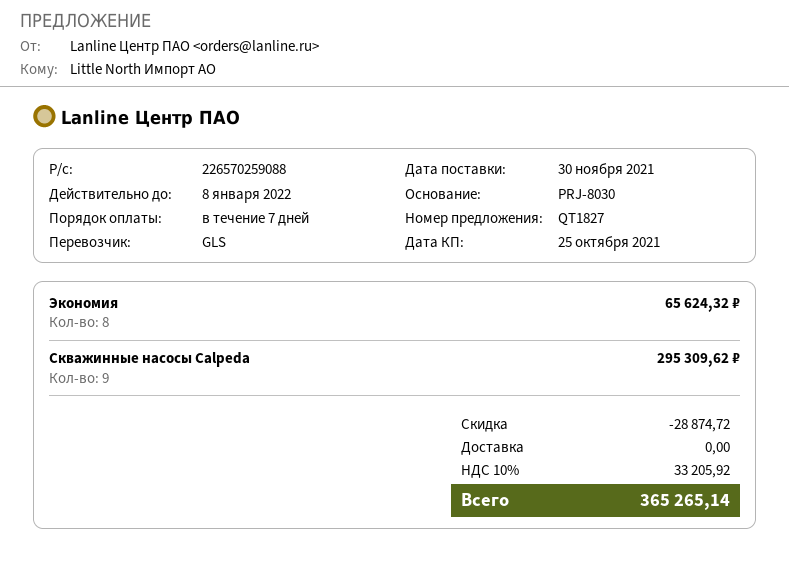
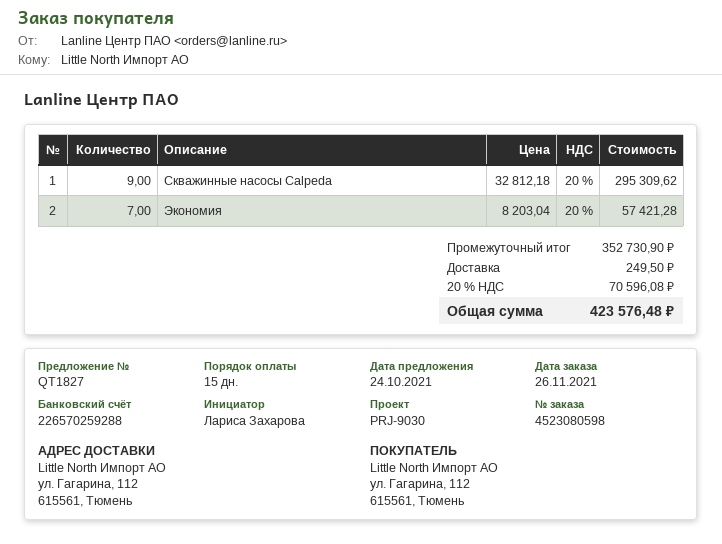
quote date: 2021-10-25 -> 2021-10-24
payment terms: 7 days -> 15 days
reference: PRJ-8030 -> PRJ-9030
bank account: 226570259088 -> 226570259288
Экономия: 8 for 65624.32 -> 7 for 57421.28
discount: 28874.72 -> none
shipping: 0.00 -> 249.50
tax: 10% = 33205.92 -> 20% = 70596.08
total: 365265.14 -> 423576.48

